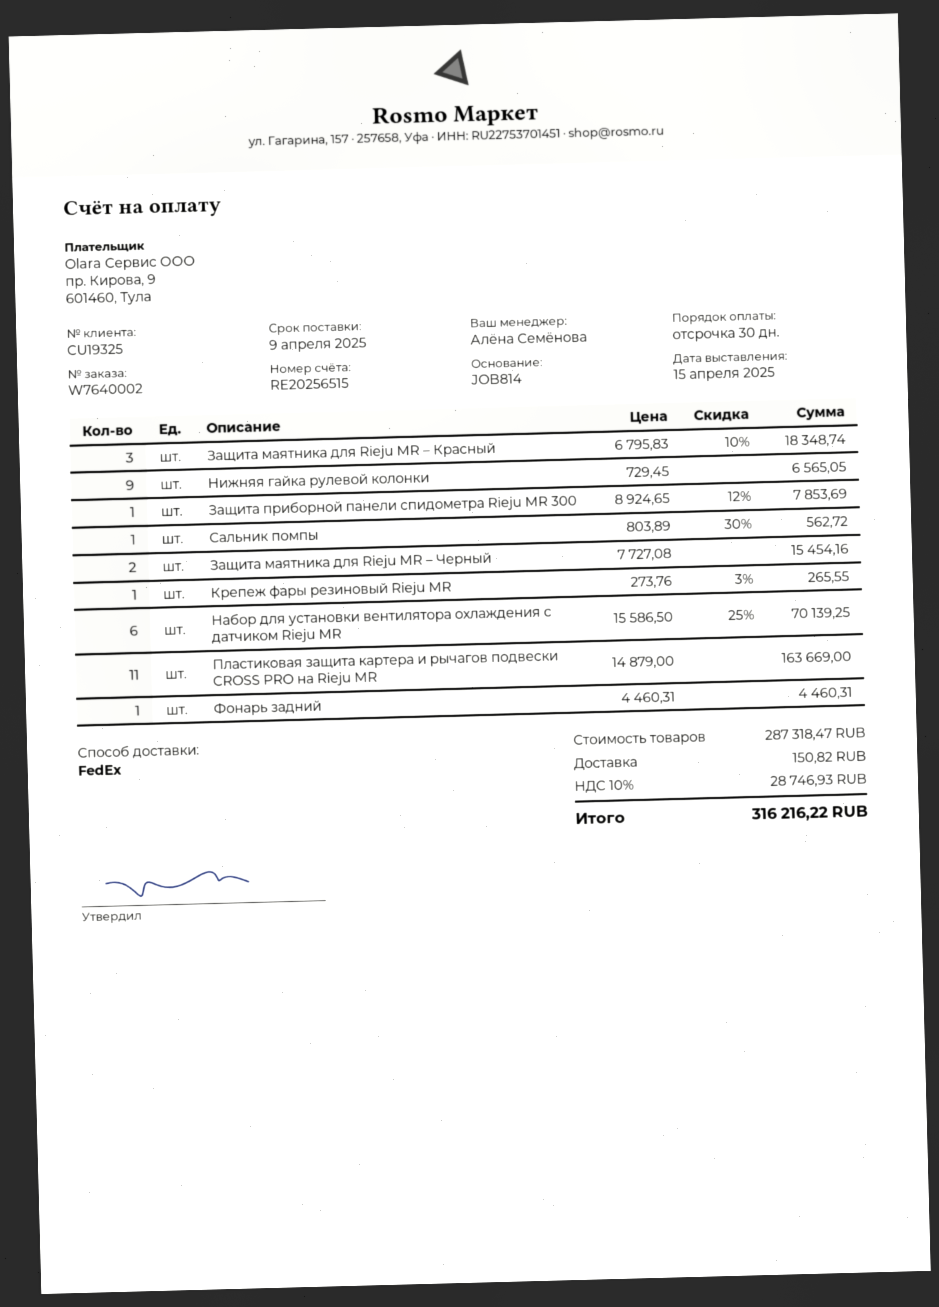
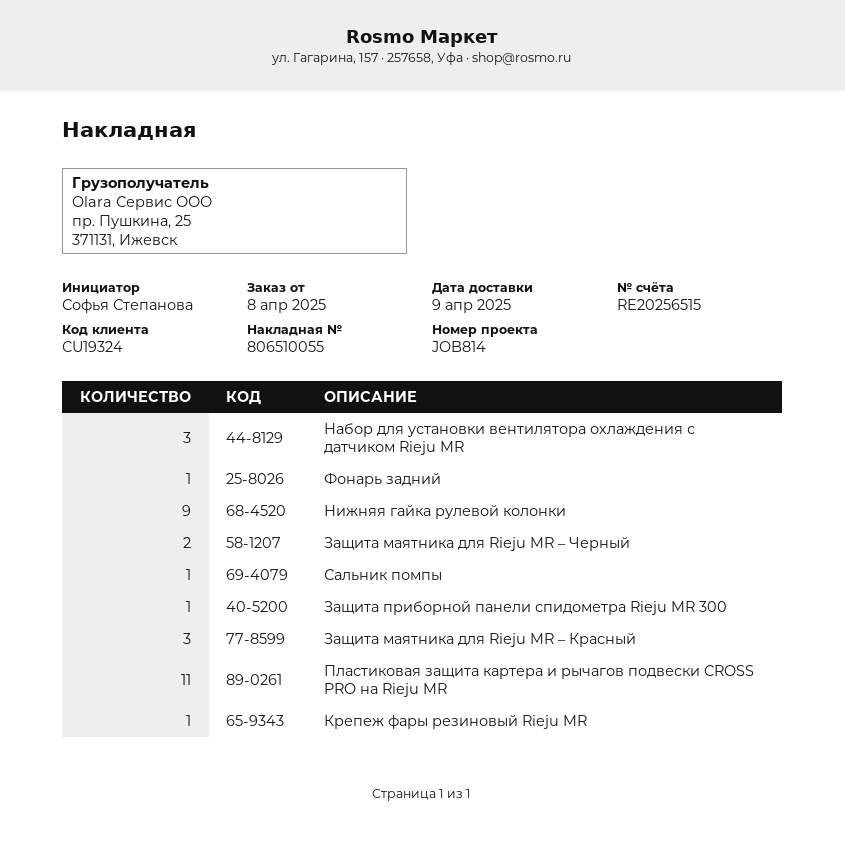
customer number: CU19325 -> CU19324
Набор для установки вентилятора охлаждения с датчиком Rieju MR: 6 -> 3

